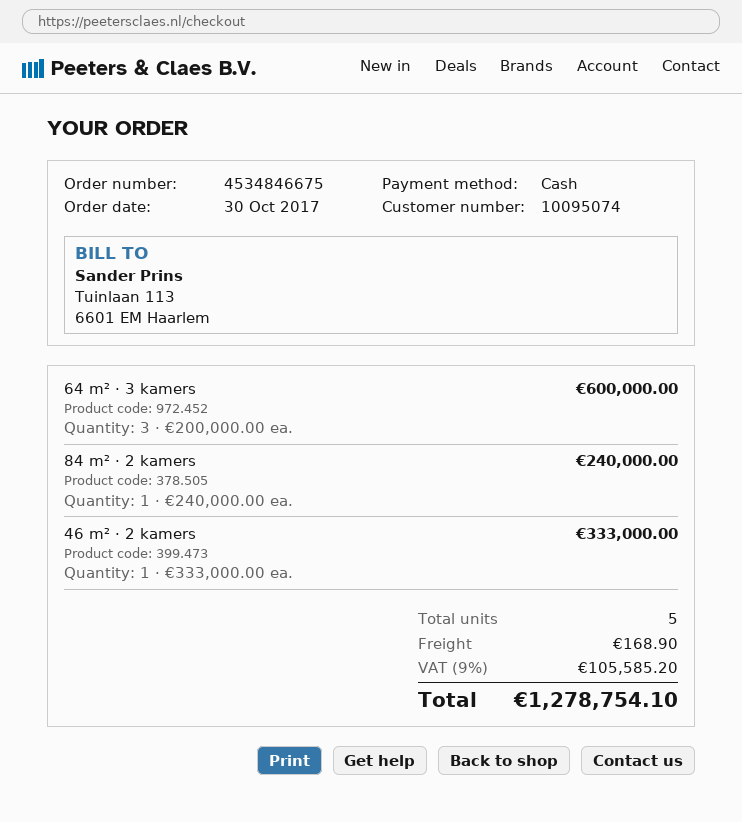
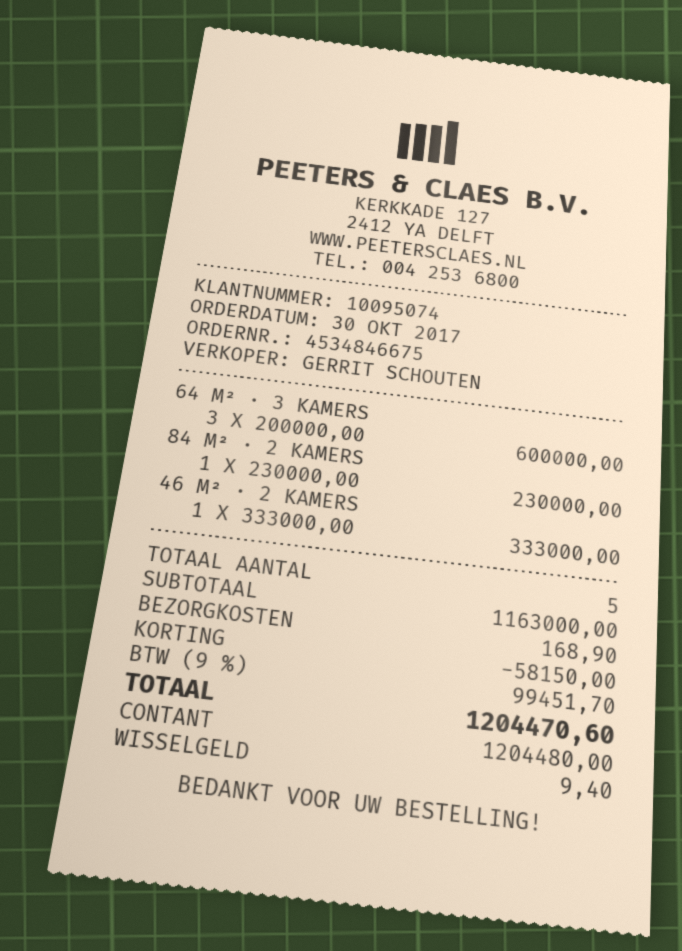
84 m² · 2 kamers: 1 x 240000.00 = 240000.00 -> 1 x 230000.00 = 230000.00
discount: none -> 58150.00
tax: 9% = 105585.20 -> 9% = 99451.70
total: 1278754.10 -> 1204470.60

